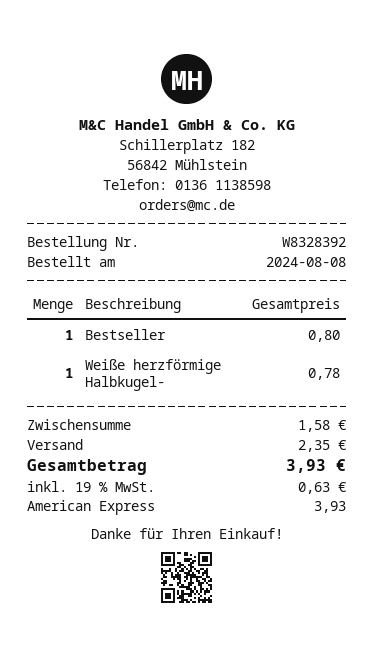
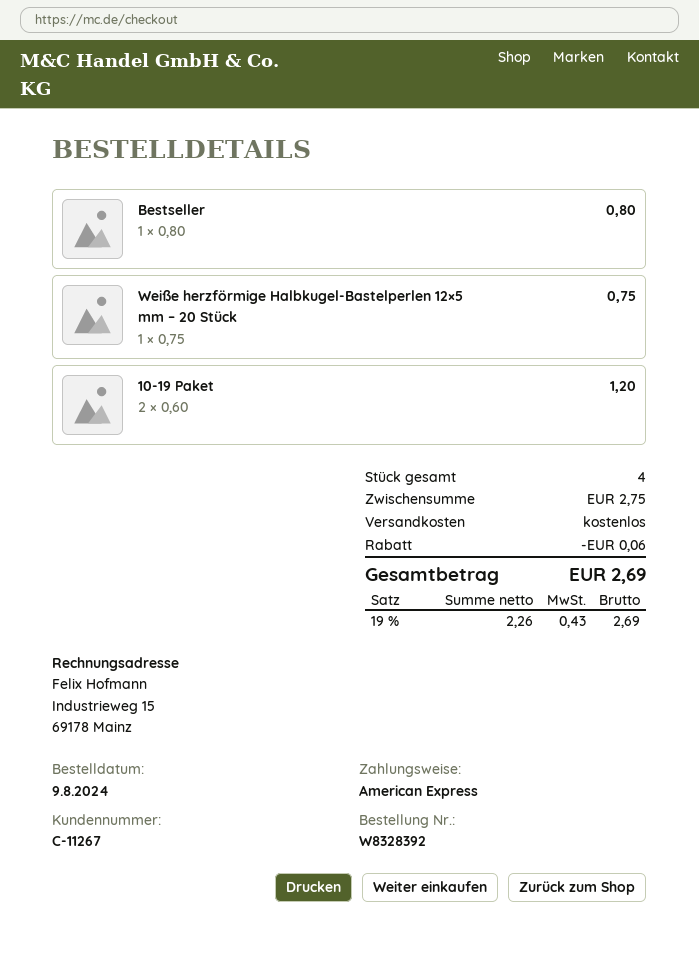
order date: 2024-08-08 -> 2024-08-09
Weiße herzförmige Halbkugel-: 1 for 0.78 -> 1 for 0.75
10-19 Paket: none -> 2 for 1.20
subtotal: 1.58 -> 2.75
discount: none -> 0.06
shipping: 2.35 -> 0.00
tax: 19% = 0.63 -> 19% = 0.43
total: 3.93 -> 2.69

